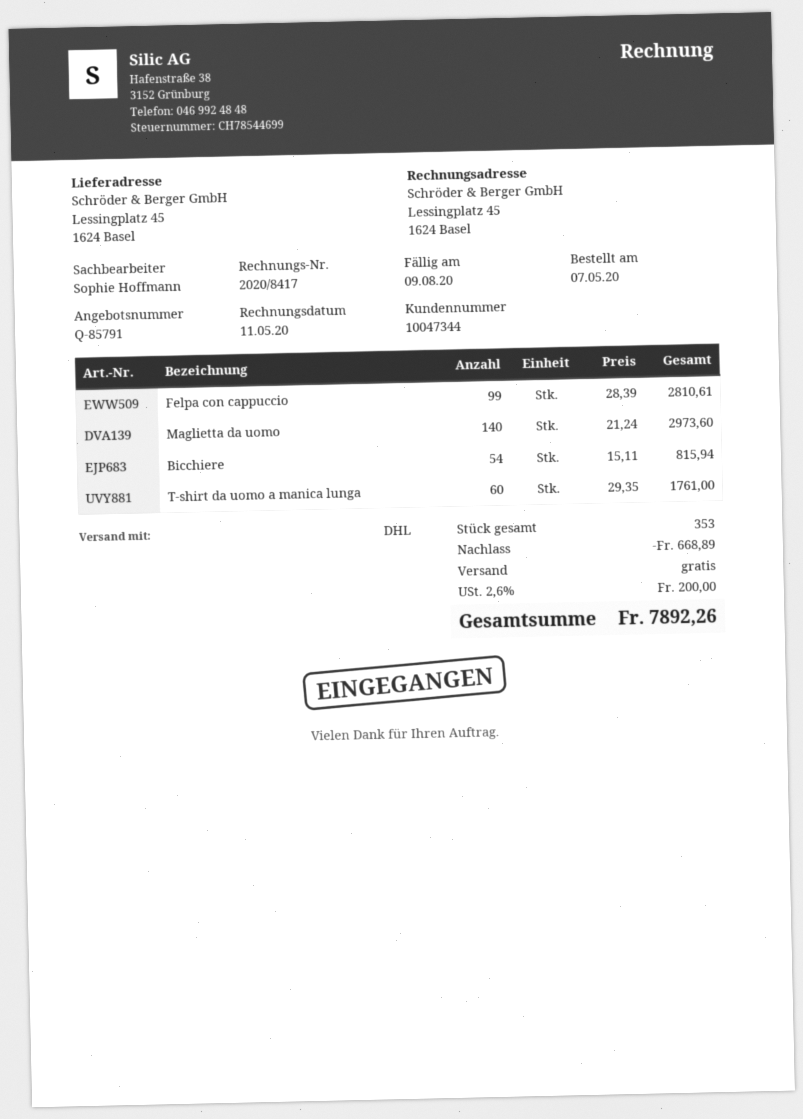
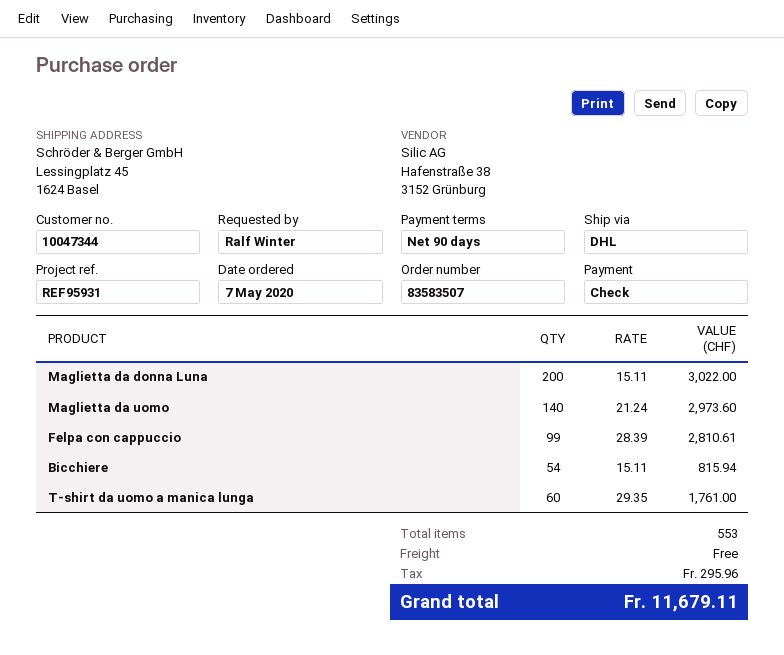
Maglietta da donna Luna: none -> 200 x 15.11 = 3022.00
total quantity: 353 -> 553
discount: 668.89 -> none
tax: 200.00 -> 295.96
total: 7892.26 -> 11679.11

